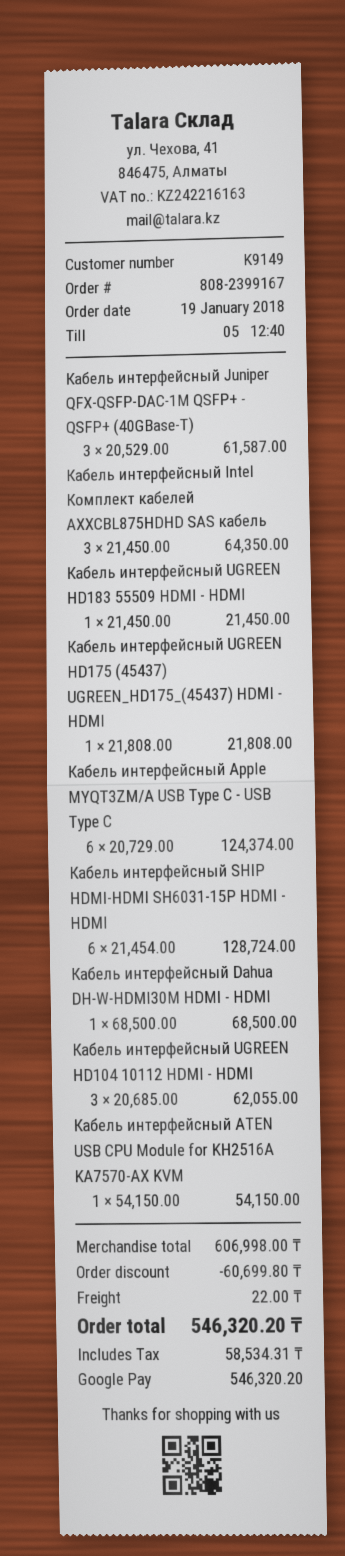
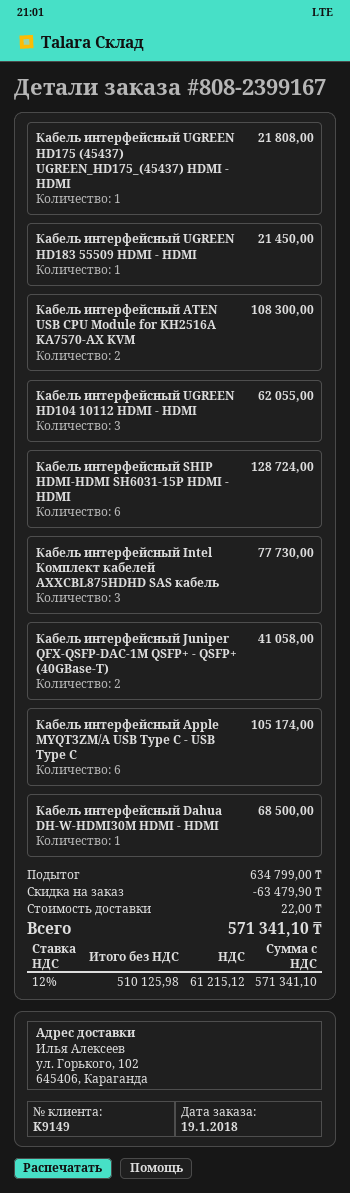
Кабель интерфейсный Juniper QFX-QSFP-DAC-1M QSFP+ - QSFP+ (40GBase-T): 3 for 61587.00 -> 2 for 41058.00
Кабель интерфейсный Intel Комплект кабелей AXXCBL875HDHD SAS кабель: 3 for 64350.00 -> 3 for 77730.00
Кабель интерфейсный Apple MYQT3ZM/A USB Type C - USB Type C: 6 for 124374.00 -> 6 for 105174.00
Кабель интерфейсный ATEN USB CPU Module for KH2516A KA7570-AX KVM: 1 for 54150.00 -> 2 for 108300.00
subtotal: 606998.00 -> 634799.00
discount: 60699.80 -> 63479.90
tax: 58534.31 -> 61215.12
total: 546320.20 -> 571341.10

